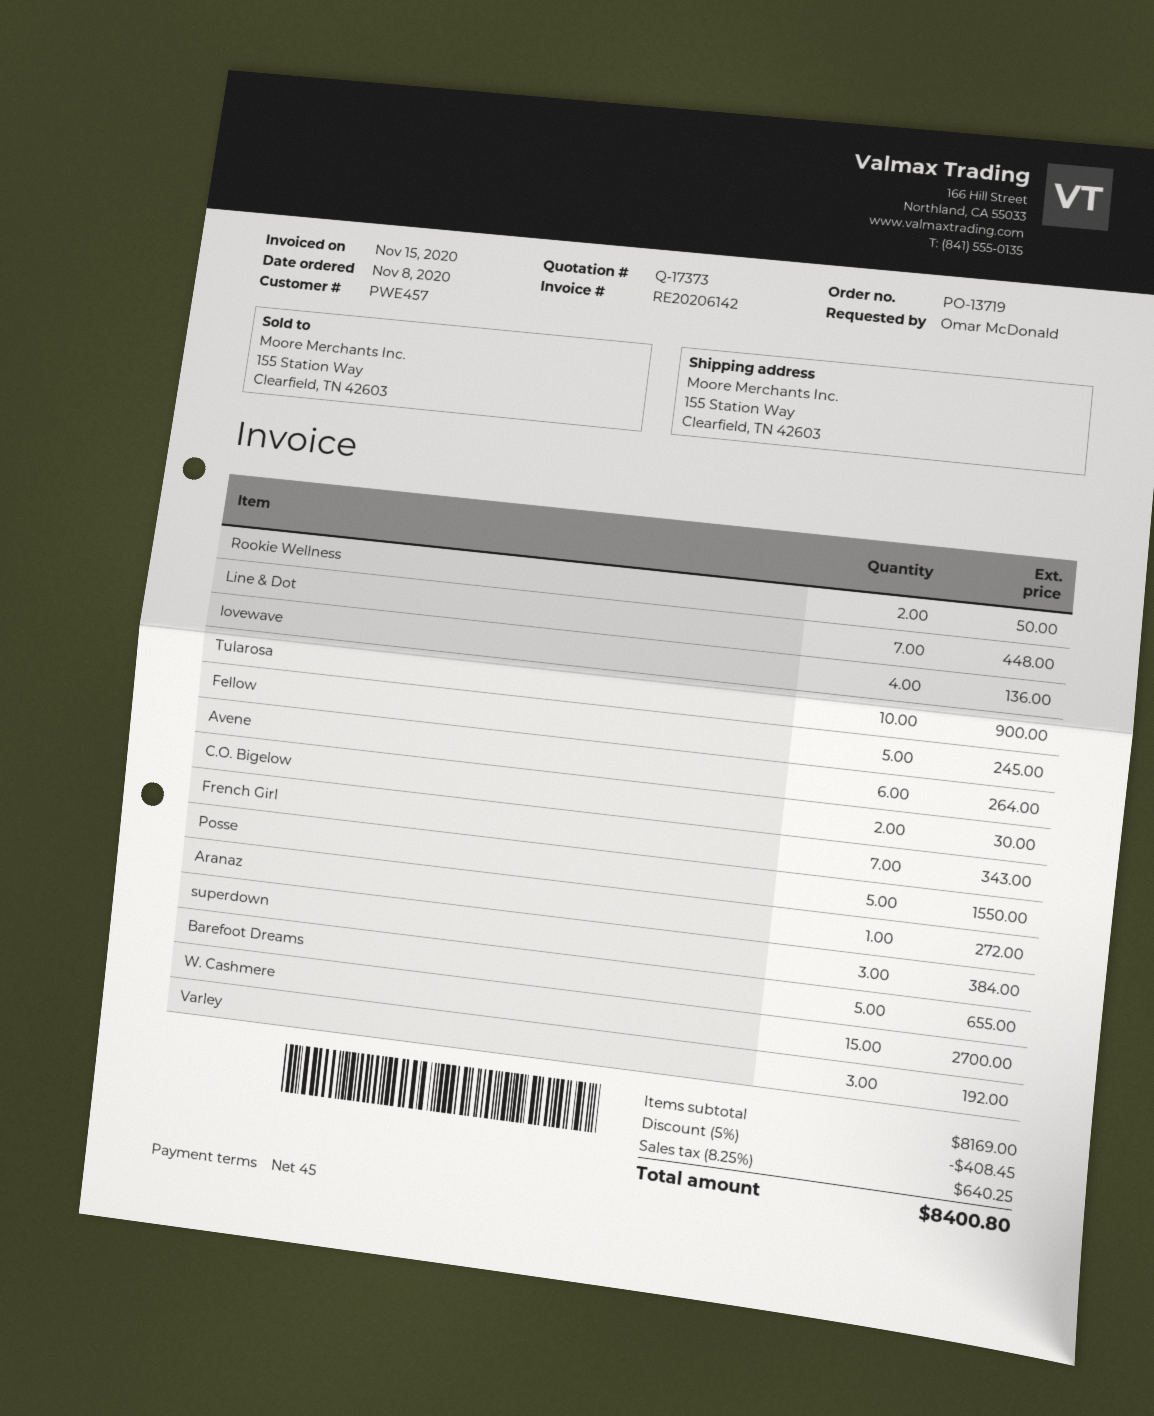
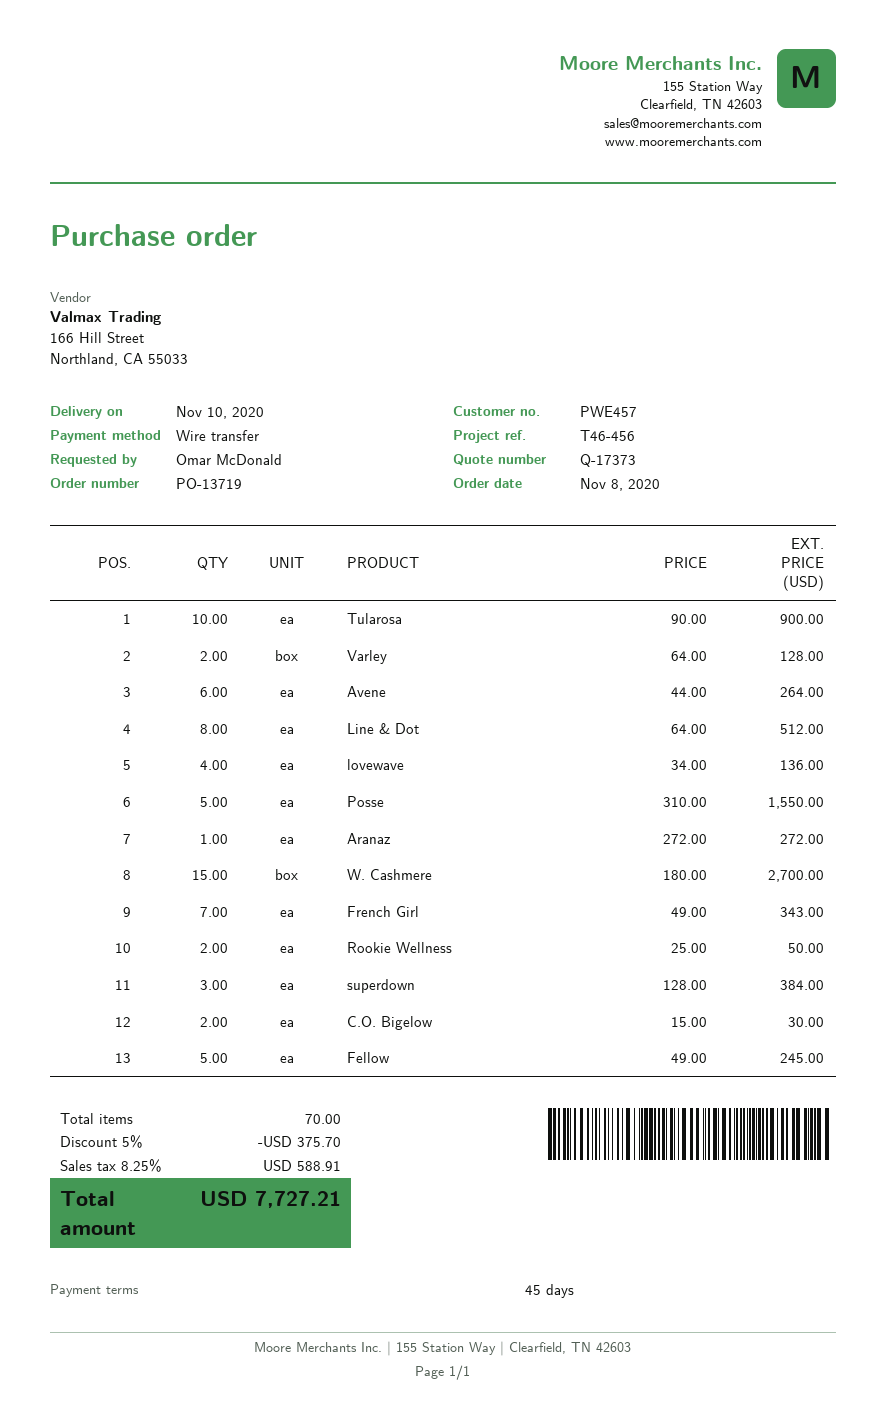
Line & Dot: 7 for 448.00 -> 8 for 512.00
Barefoot Dreams: 5 for 655.00 -> none
Varley: 3 for 192.00 -> 2 for 128.00
discount: 5% = 408.45 -> 5% = 375.70
tax: 8.25% = 640.25 -> 8.25% = 588.91
total: 8400.80 -> 7727.21

